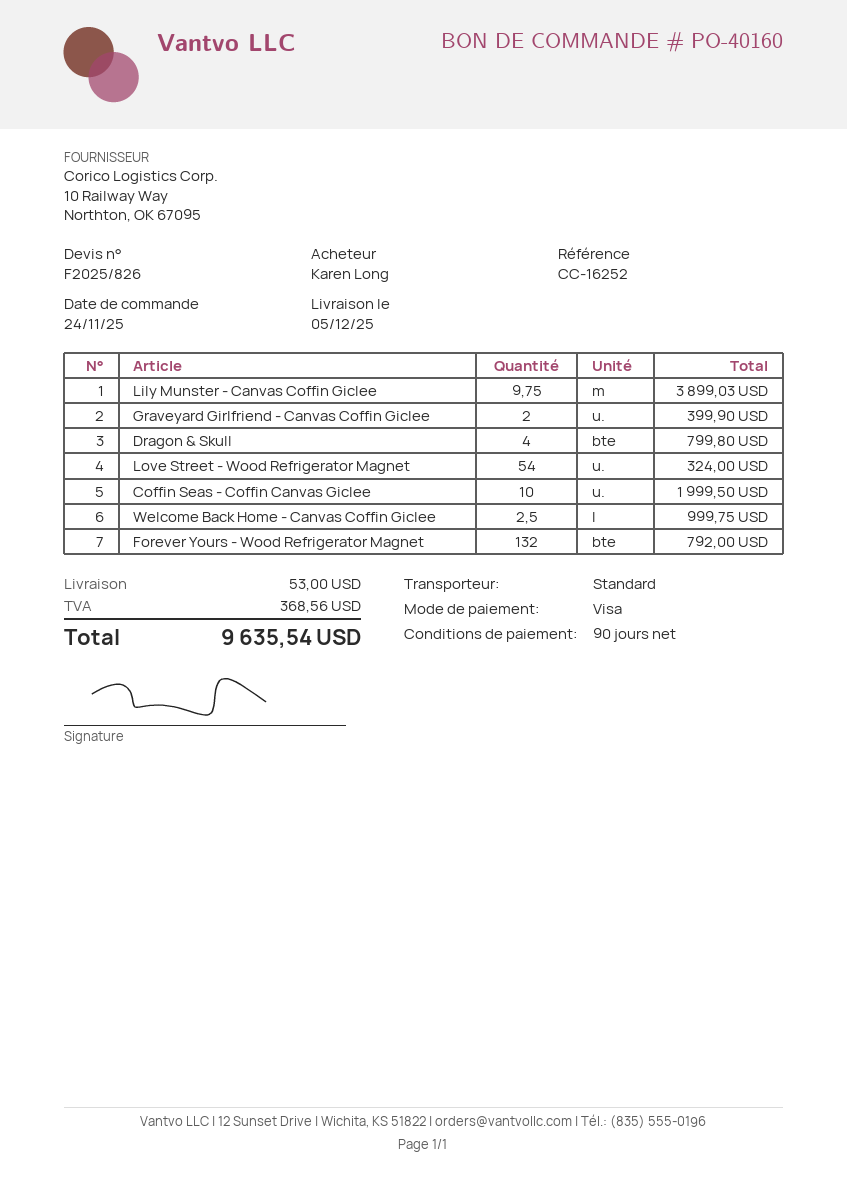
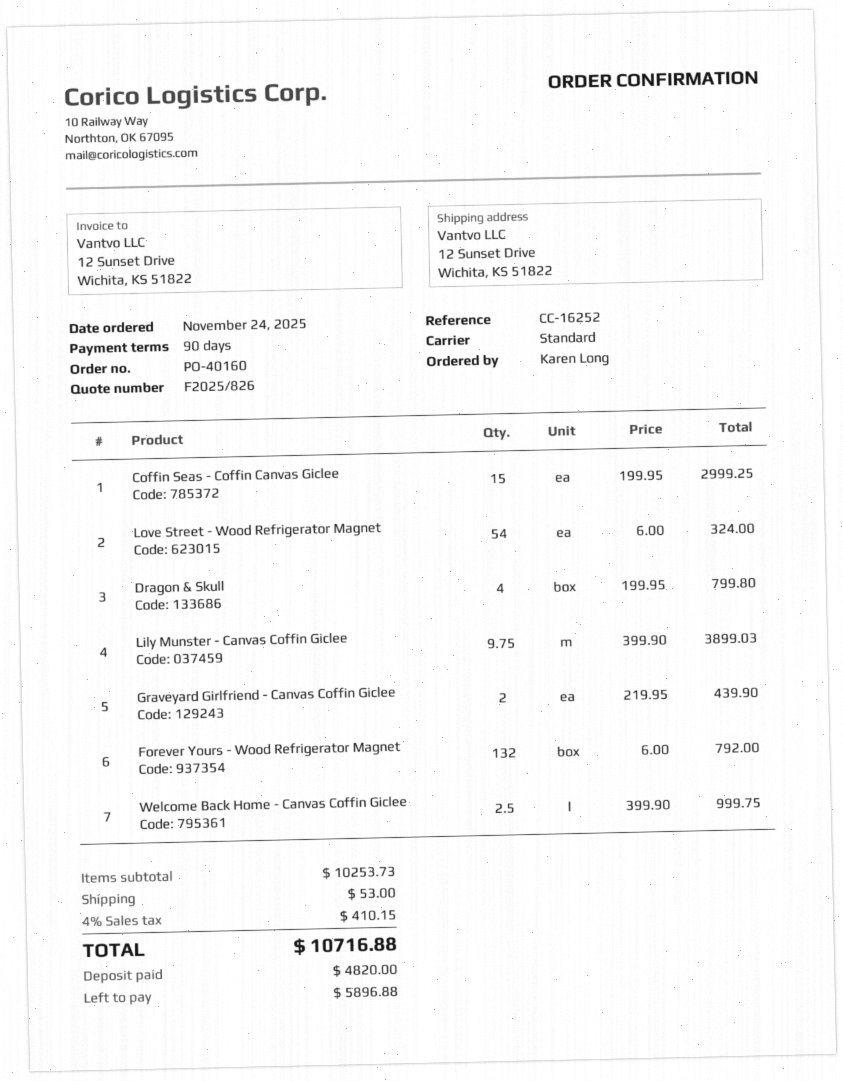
Graveyard Girlfriend - Canvas Coffin Giclee: 2 for 399.90 -> 2 for 439.90
Coffin Seas - Coffin Canvas Giclee: 10 for 1999.50 -> 15 for 2999.25
tax: 368.56 -> 410.15
total: 9635.54 -> 10716.88

